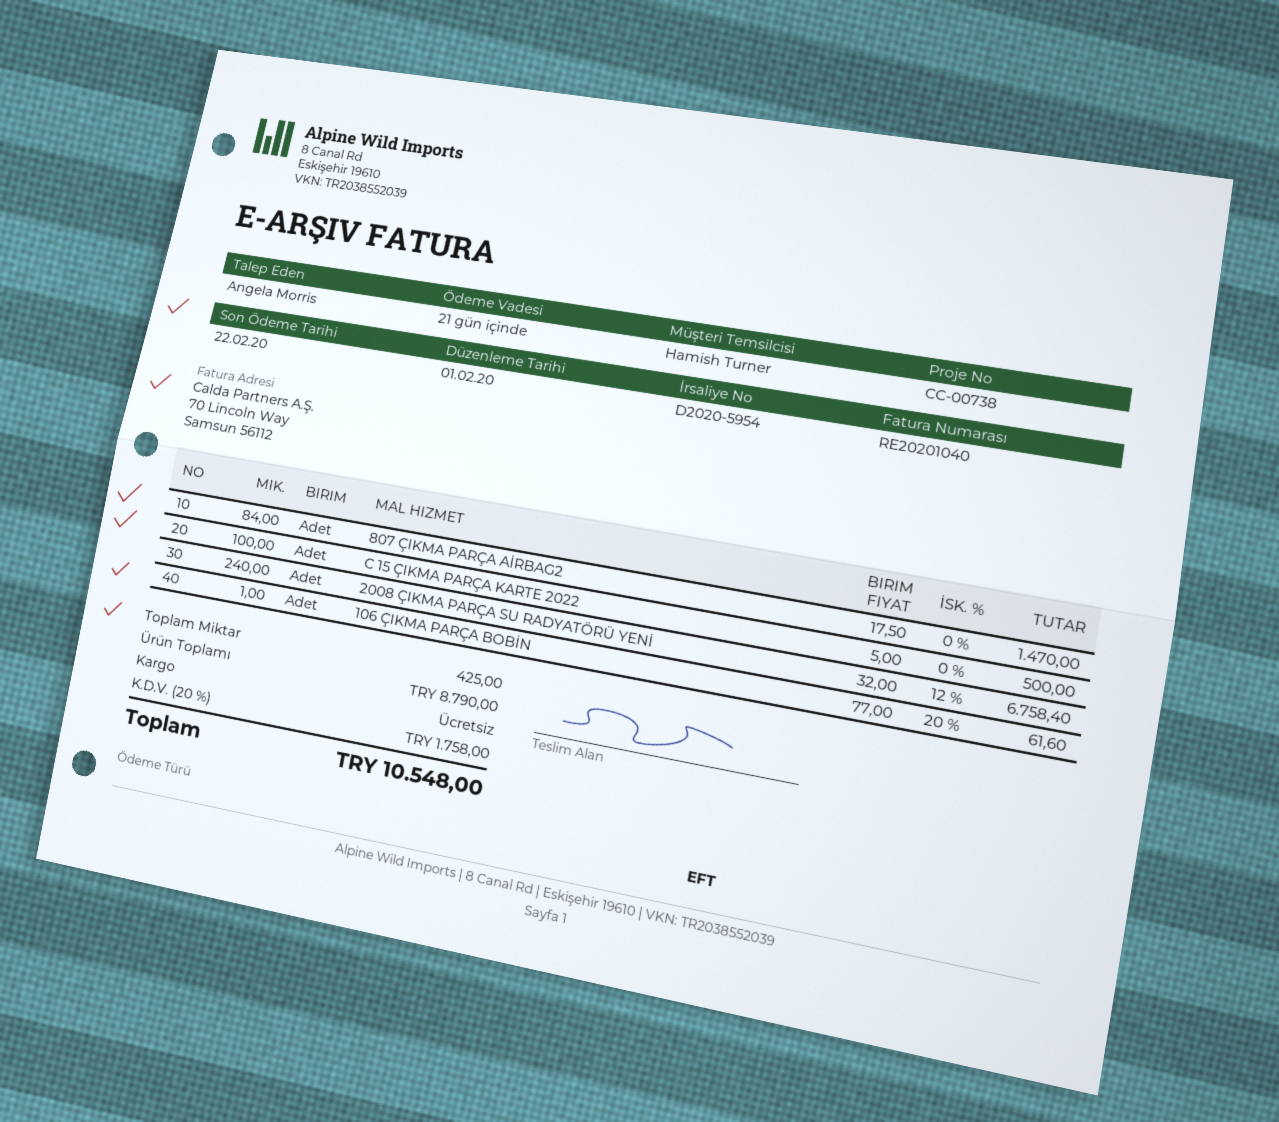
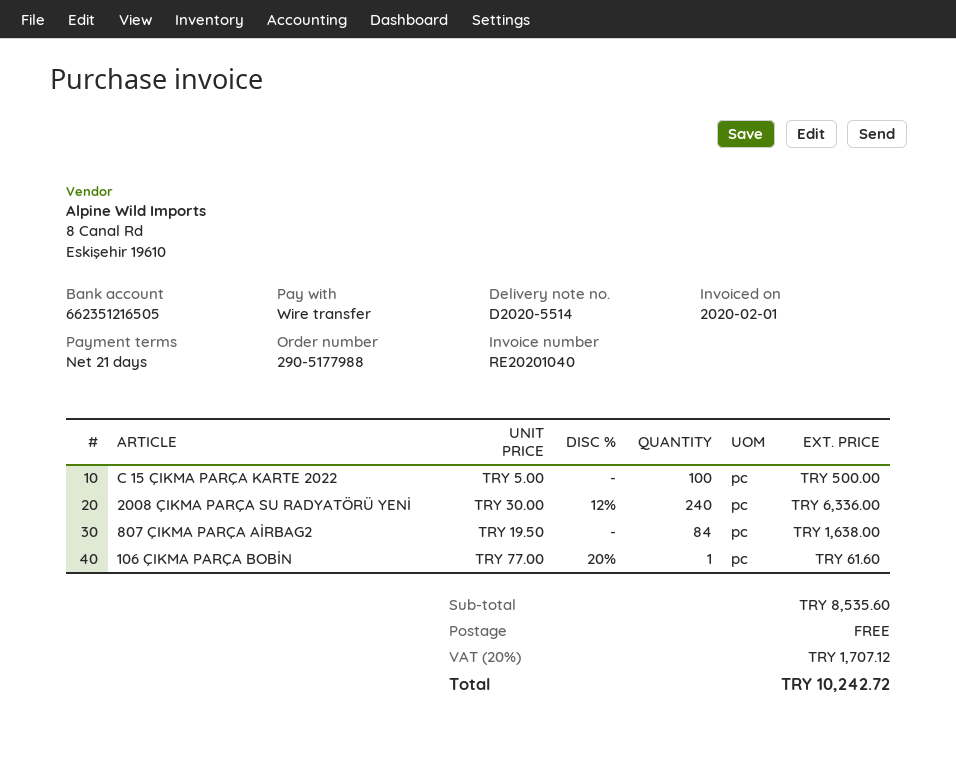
delivery note number: D2020-5954 -> D2020-5514
807 ÇIKMA PARÇA AİRBAG2: 84 x 17.50 = 1470.00 -> 84 x 19.50 = 1638.00
2008 ÇIKMA PARÇA SU RADYATÖRÜ YENİ: 240 x 32.00 - 12% = 6758.40 -> 240 x 30.00 - 12% = 6336.00
subtotal: 8790.00 -> 8535.60
tax: 20% = 1758.00 -> 20% = 1707.12
total: 10548.00 -> 10242.72

